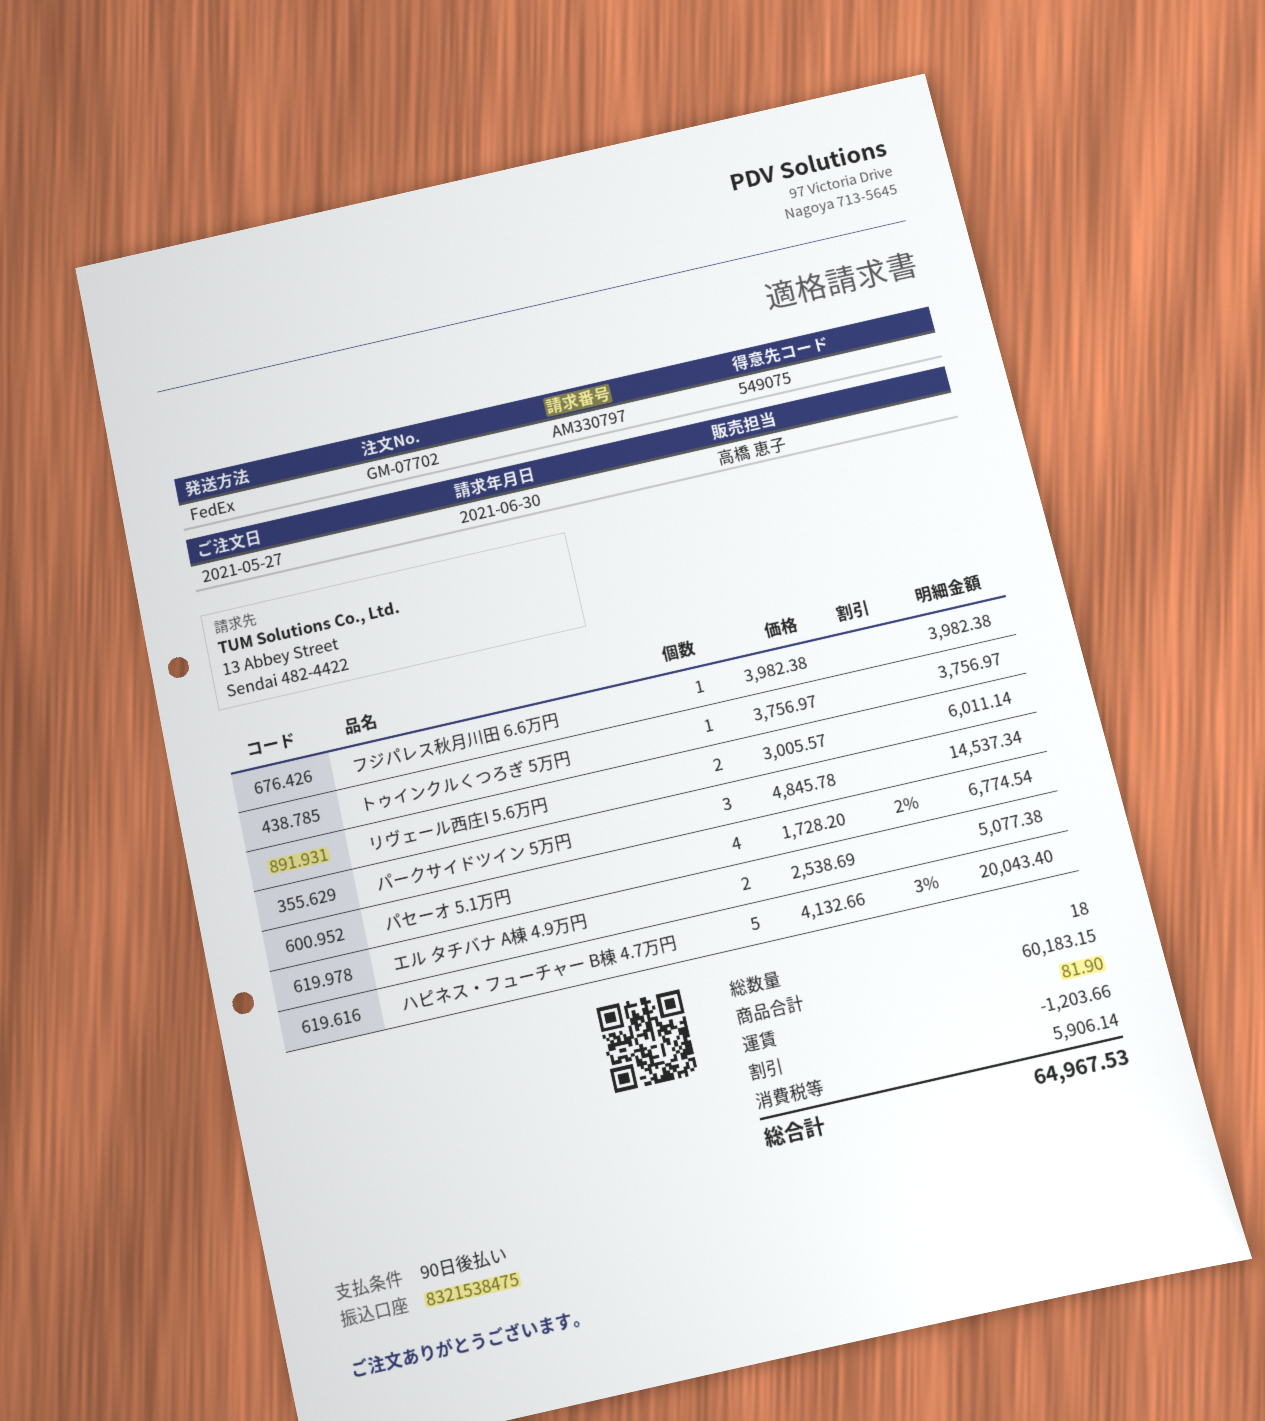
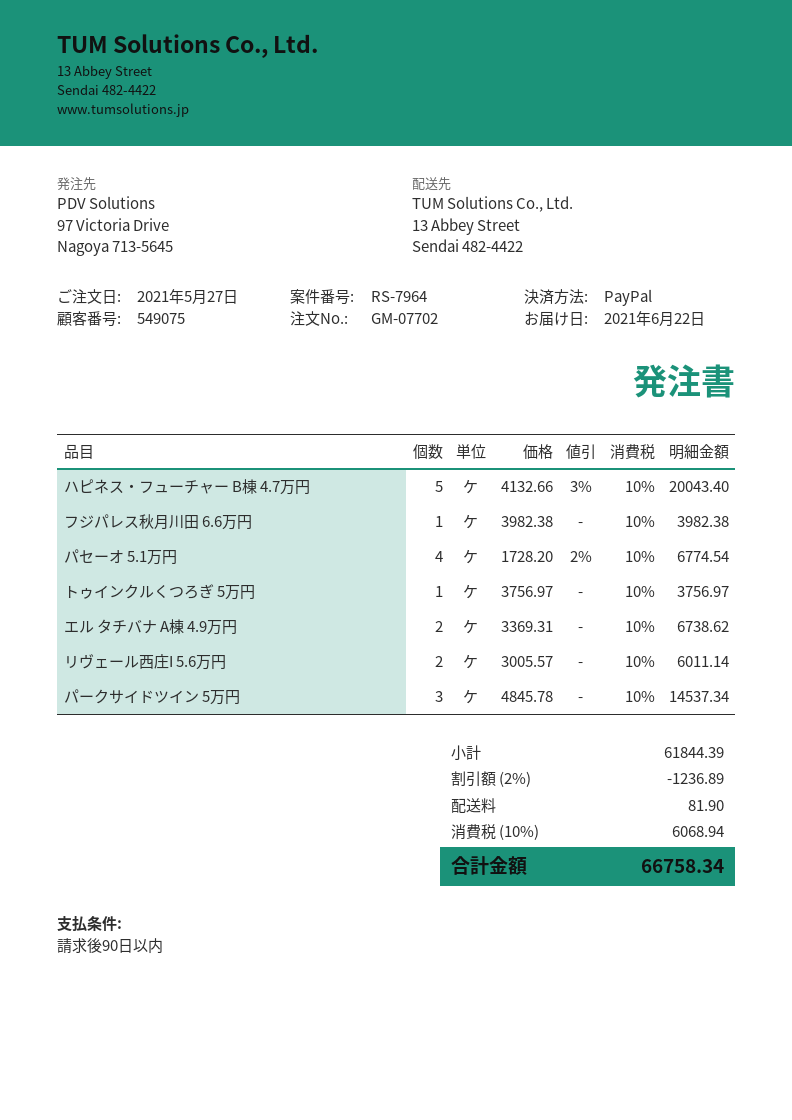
エル タチバナ A棟 4.9万円: 2 x 2538.69 = 5077.38 -> 2 x 3369.31 = 6738.62
subtotal: 60183.15 -> 61844.39
discount: 1203.66 -> 1236.89
tax: 5906.14 -> 6068.94
total: 64967.53 -> 66758.34

